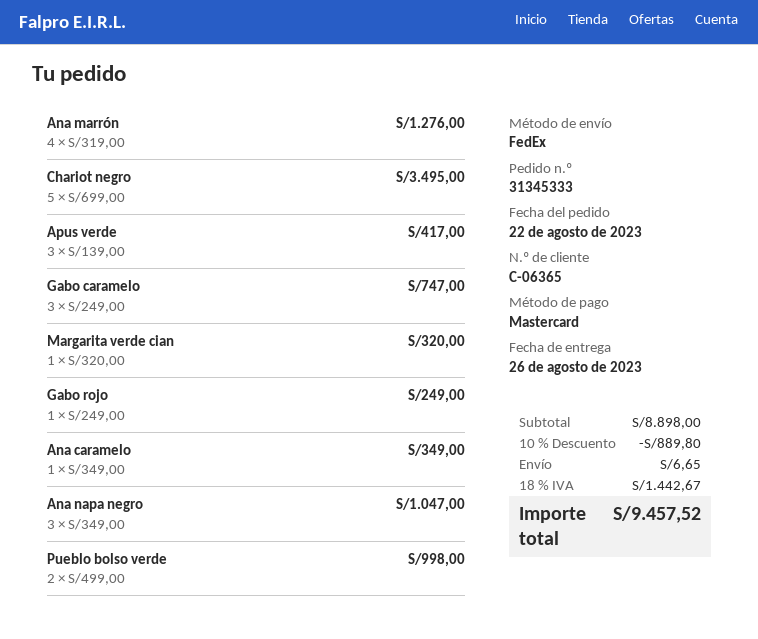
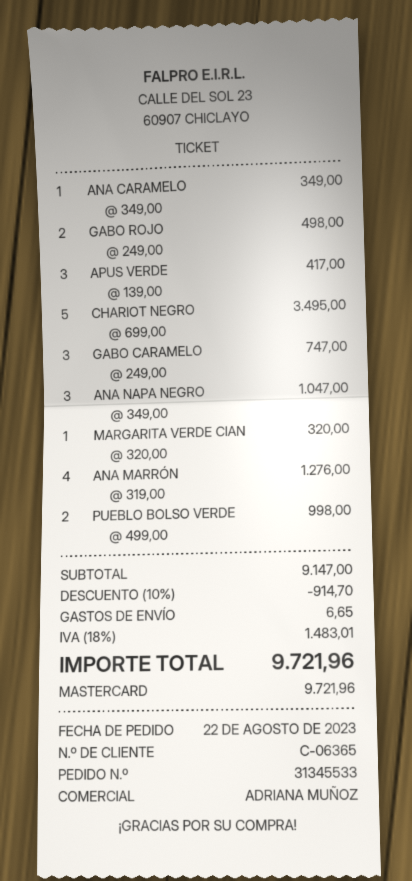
order number: 31345333 -> 31345533
Gabo rojo: 1 x 249.00 = 249.00 -> 2 x 249.00 = 498.00
subtotal: 8898.00 -> 9147.00
discount: 10% = 889.80 -> 10% = 914.70
tax: 18% = 1442.67 -> 18% = 1483.01
total: 9457.52 -> 9721.96

